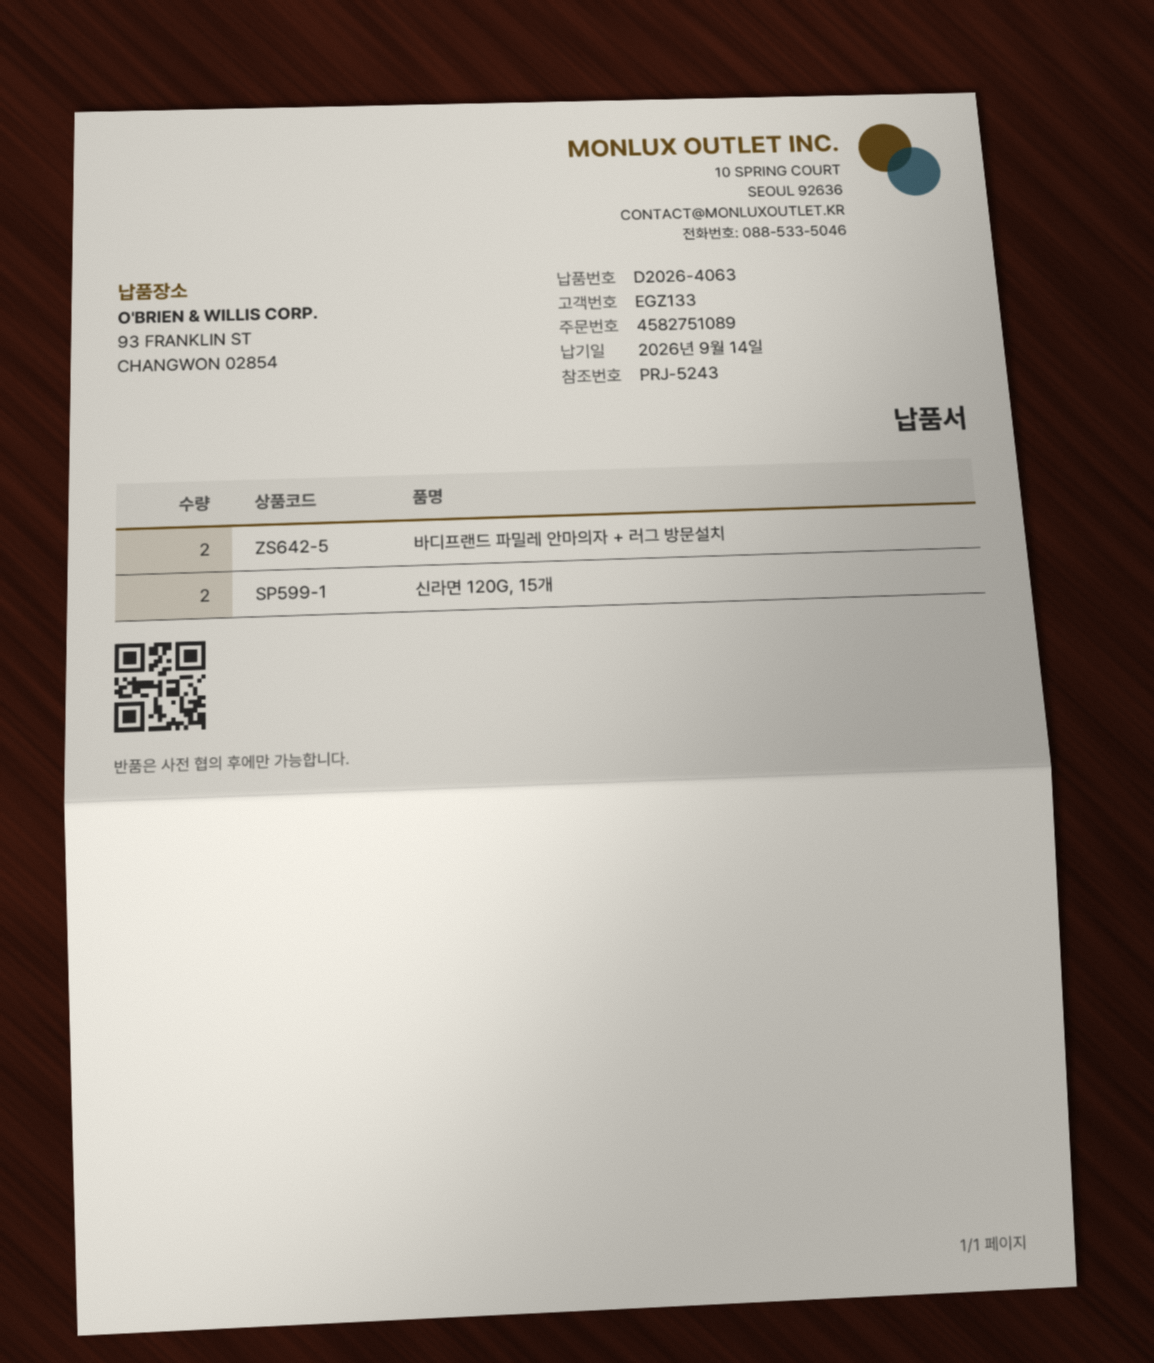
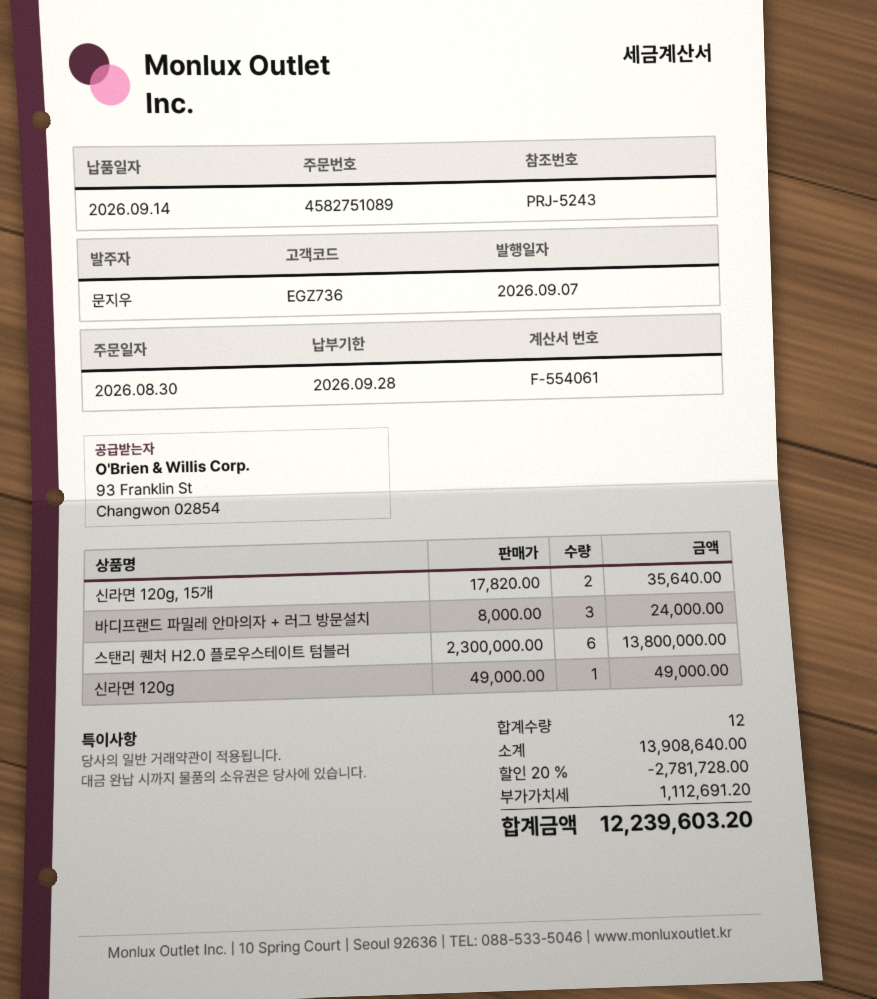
customer number: EGZ133 -> EGZ736
바디프랜드 파밀레 안마의자 + 러그 방문설치: 2 -> 3
스탠리 퀜처 H2.0 플로우스테이트 텀블러: none -> 6
신라면 120g: none -> 1

